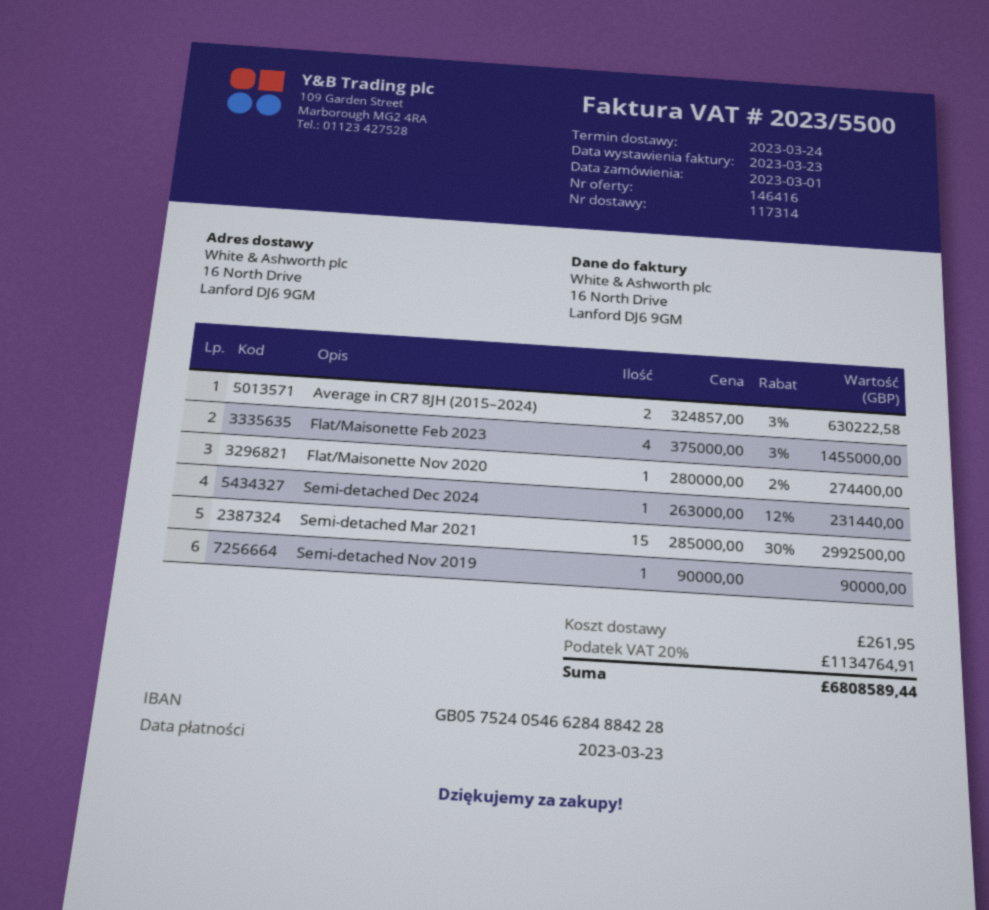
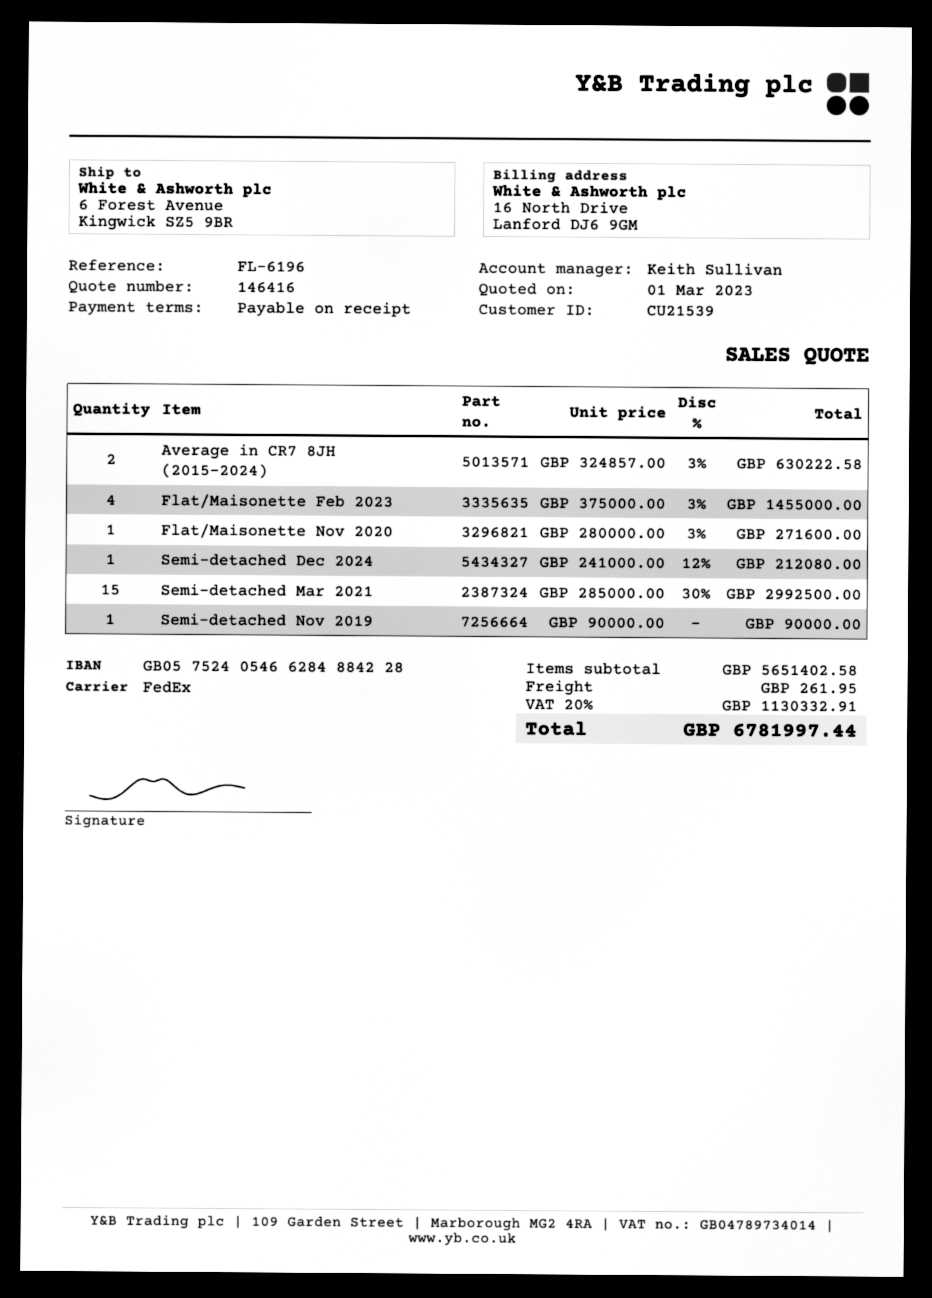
ship to: 16 North Drive, Lanford DJ6 9GM -> 6 Forest Avenue, Kingwick SZ5 9BR
Flat/Maisonette Nov 2020: 1 x 280000.00 - 2% = 274400.00 -> 1 x 280000.00 - 3% = 271600.00
Semi-detached Dec 2024: 1 x 263000.00 - 12% = 231440.00 -> 1 x 241000.00 - 12% = 212080.00
tax: 20% = 1134764.91 -> 20% = 1130332.91
total: 6808589.44 -> 6781997.44

